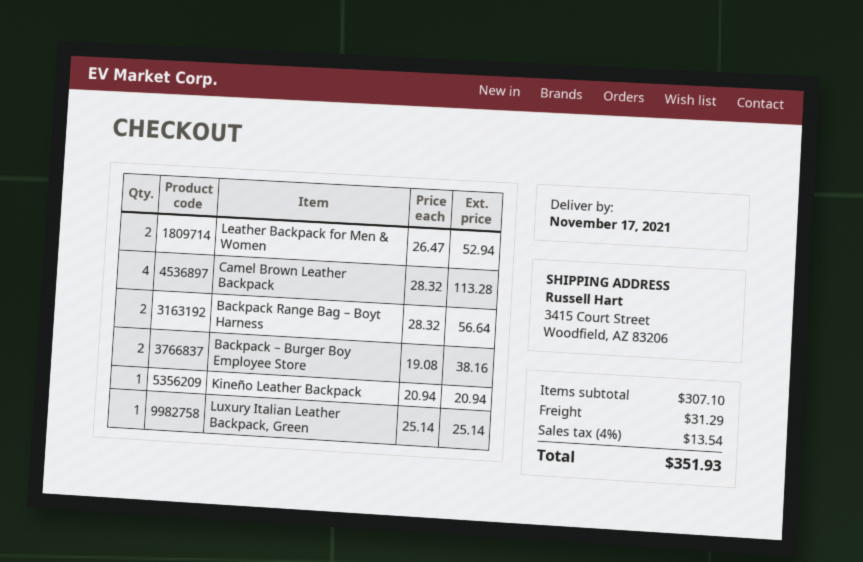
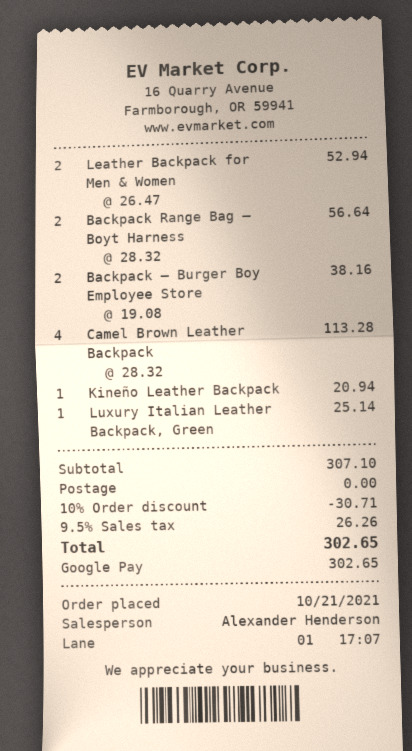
discount: none -> 10% = 30.71
shipping: 31.29 -> 0.00
tax: 4% = 13.54 -> 9.5% = 26.26
total: 351.93 -> 302.65

